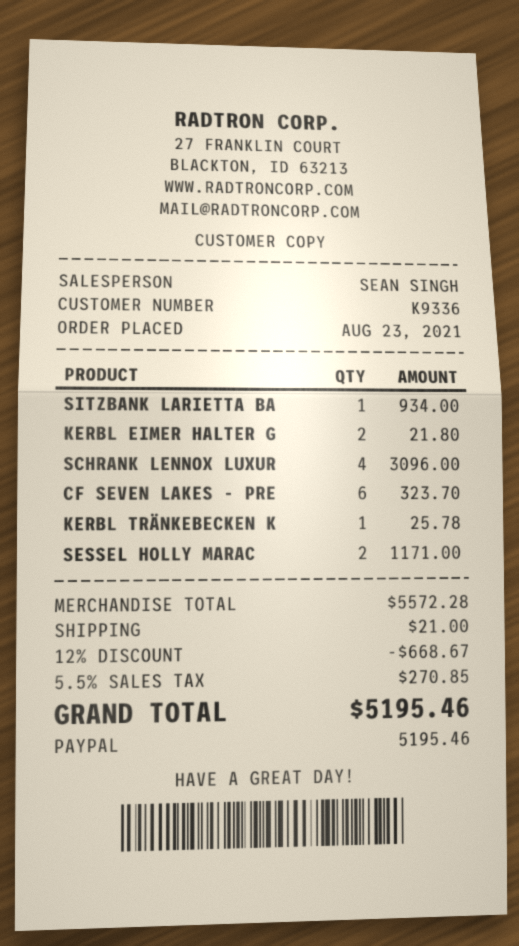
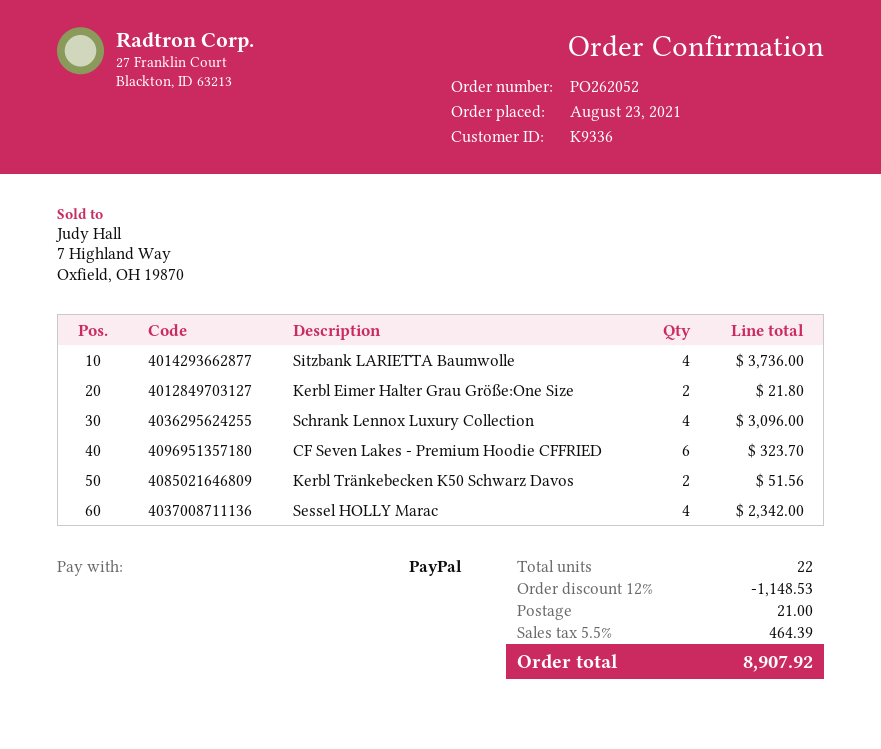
SITZBANK LARIETTA BA: 1 for 934.00 -> 4 for 3736.00
KERBL TRÄNKEBECKEN K: 1 for 25.78 -> 2 for 51.56
SESSEL HOLLY MARAC: 2 for 1171.00 -> 4 for 2342.00
discount: 12% = 668.67 -> 12% = 1148.53
tax: 5.5% = 270.85 -> 5.5% = 464.39
total: 5195.46 -> 8907.92

